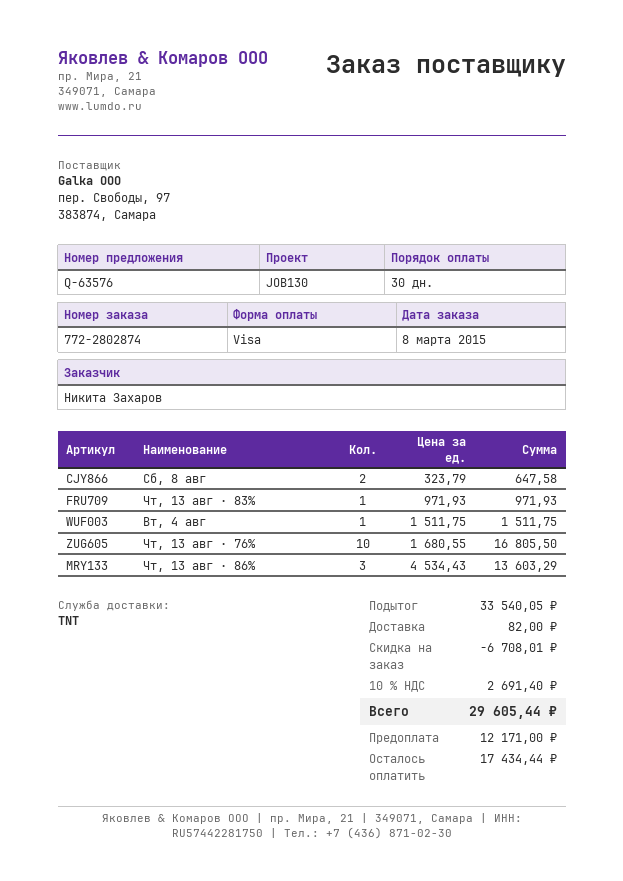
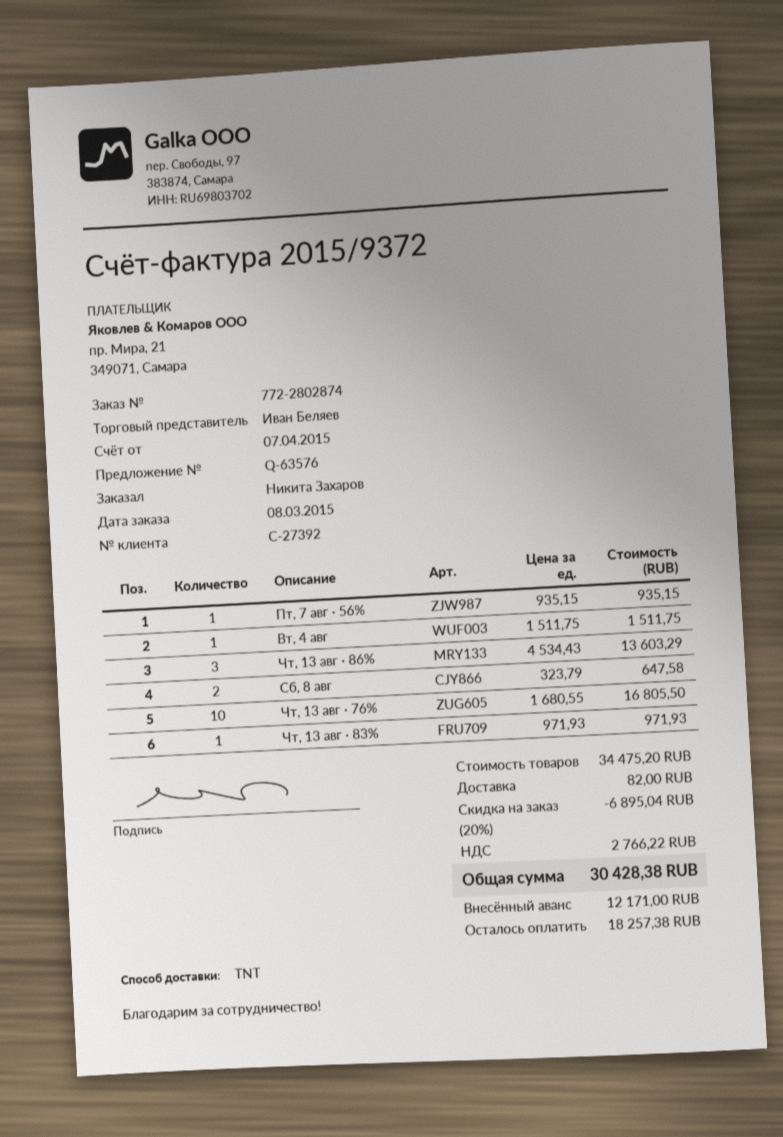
Пт, 7 авг · 56%: none -> 1 x 935.15 = 935.15
subtotal: 33540.05 -> 34475.20
discount: 6708.01 -> 6895.04
tax: 2691.40 -> 2766.22
total: 29605.44 -> 30428.38
balance: 17434.44 -> 18257.38

